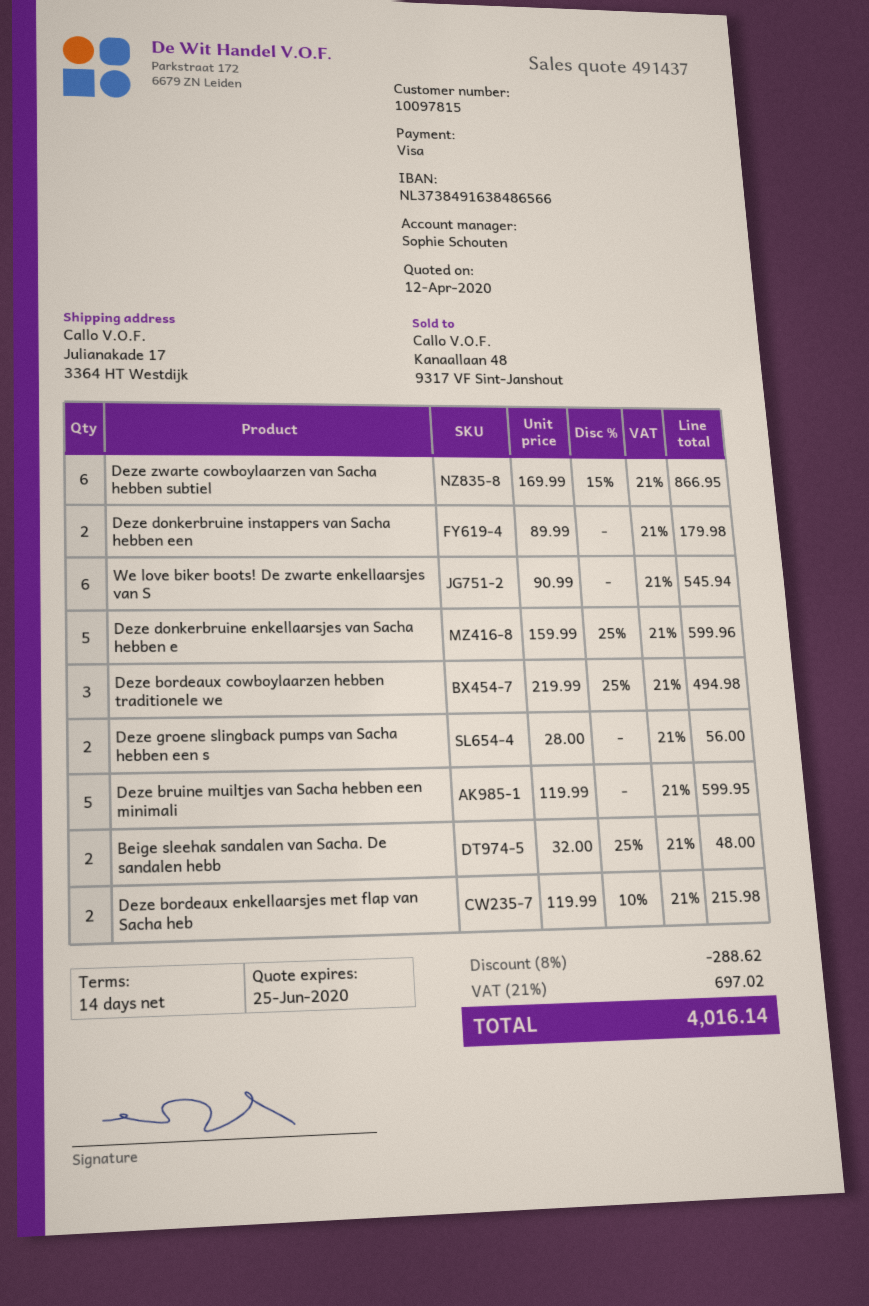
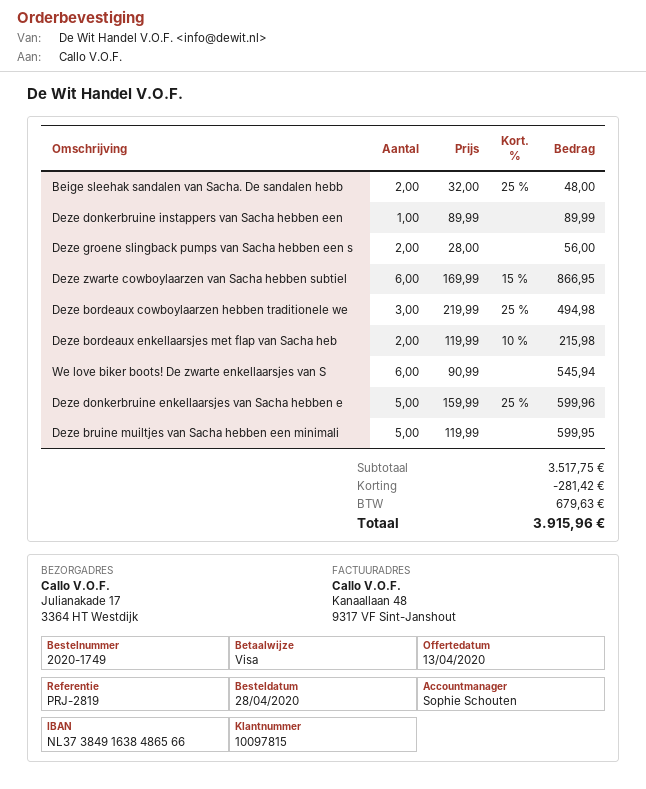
quote date: 2020-04-12 -> 2020-04-13
Deze donkerbruine instappers van Sacha hebben een: 2 x 89.99 = 179.98 -> 1 x 89.99 = 89.99
discount: 288.62 -> 281.42
tax: 697.02 -> 679.63
total: 4016.14 -> 3915.96

